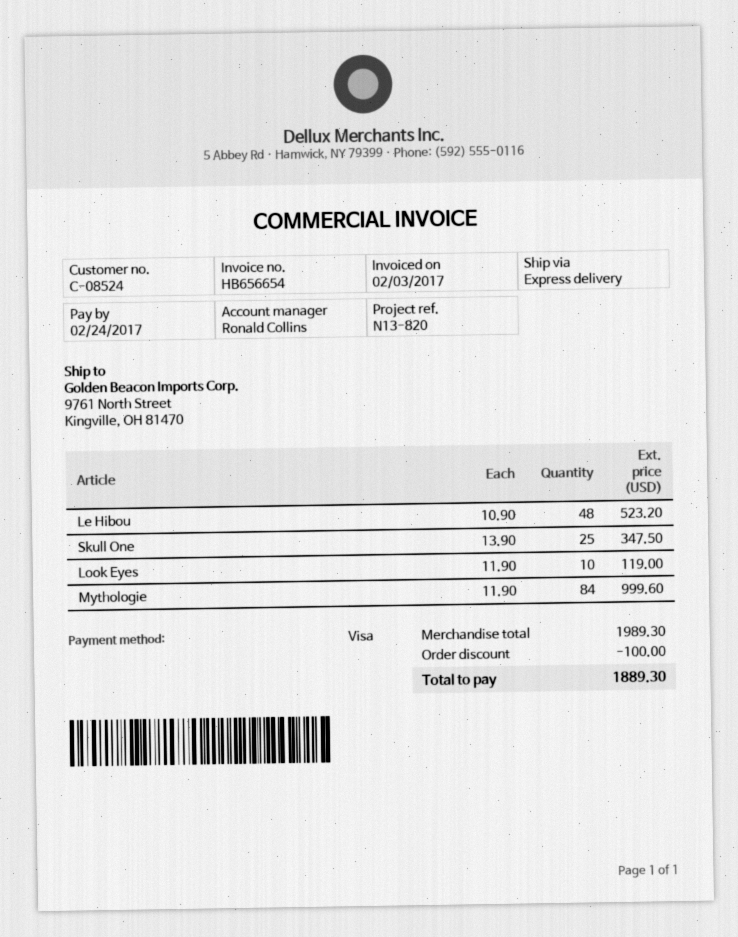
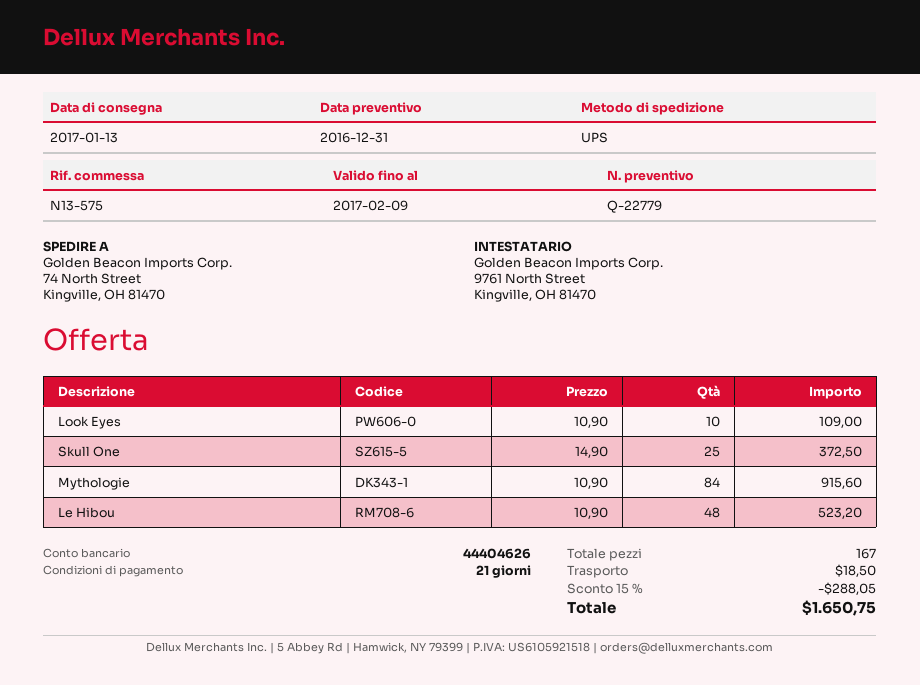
reference: N13-820 -> N13-575
shipping method: express -> UPS
ship to: 9761 North Street, Kingville, OH 81470 -> 74 North Street, Kingville, OH 81470
Skull One: 25 x 13.90 = 347.50 -> 25 x 14.90 = 372.50
Look Eyes: 10 x 11.90 = 119.00 -> 10 x 10.90 = 109.00
Mythologie: 84 x 11.90 = 999.60 -> 84 x 10.90 = 915.60
discount: 100.00 -> 288.05
shipping: none -> 18.50
total: 1889.30 -> 1650.75

